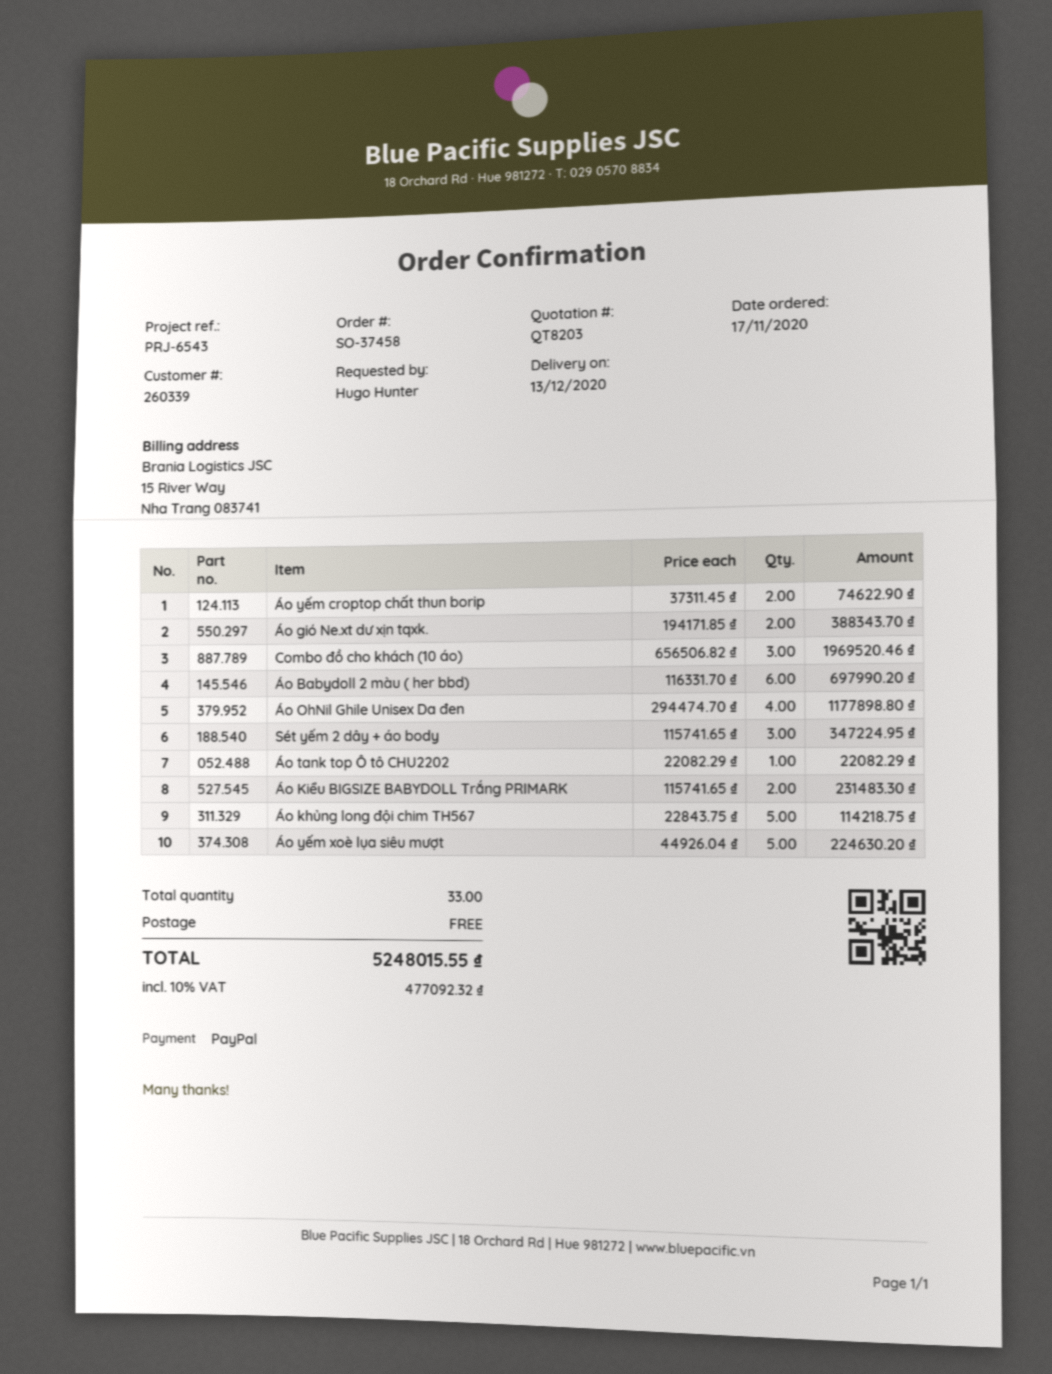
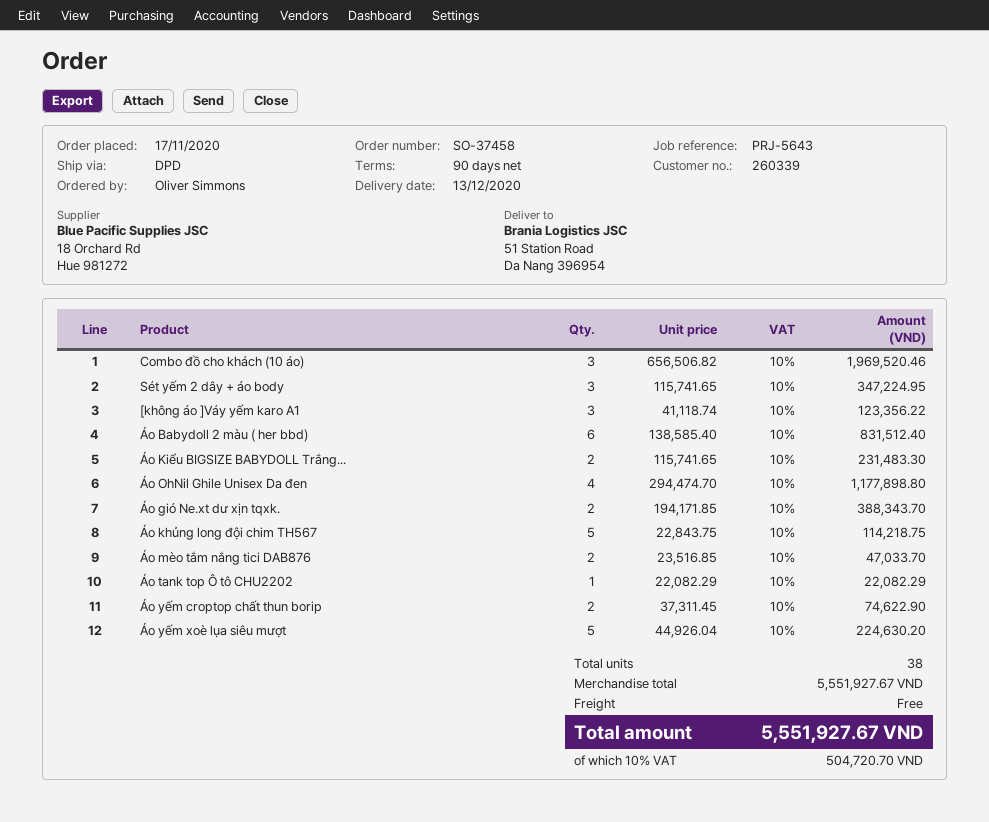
reference: PRJ-6543 -> PRJ-5643
ordered by: Hugo Hunter -> Oliver Simmons
Áo Babydoll 2 màu ( her bbd): 6 x 116331.70 = 697990.20 -> 6 x 138585.40 = 831512.40
[không áo ]Váy yếm karo A1: none -> 3 x 41118.74 = 123356.22
Áo mèo tắm nắng tici DAB876: none -> 2 x 23516.85 = 47033.70
total quantity: 33 -> 38
tax: 10% = 477092.32 -> 10% = 504720.70
total: 5248015.55 -> 5551927.67

